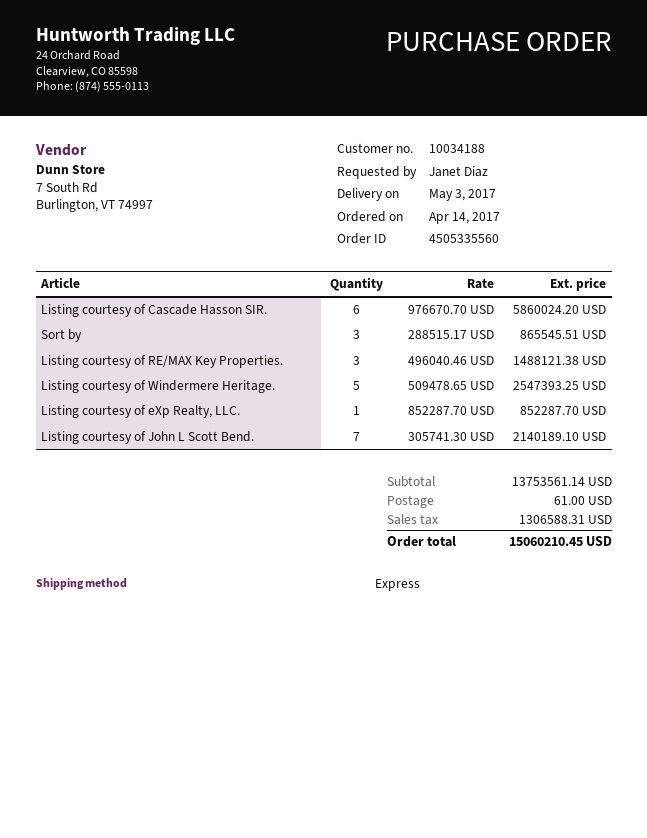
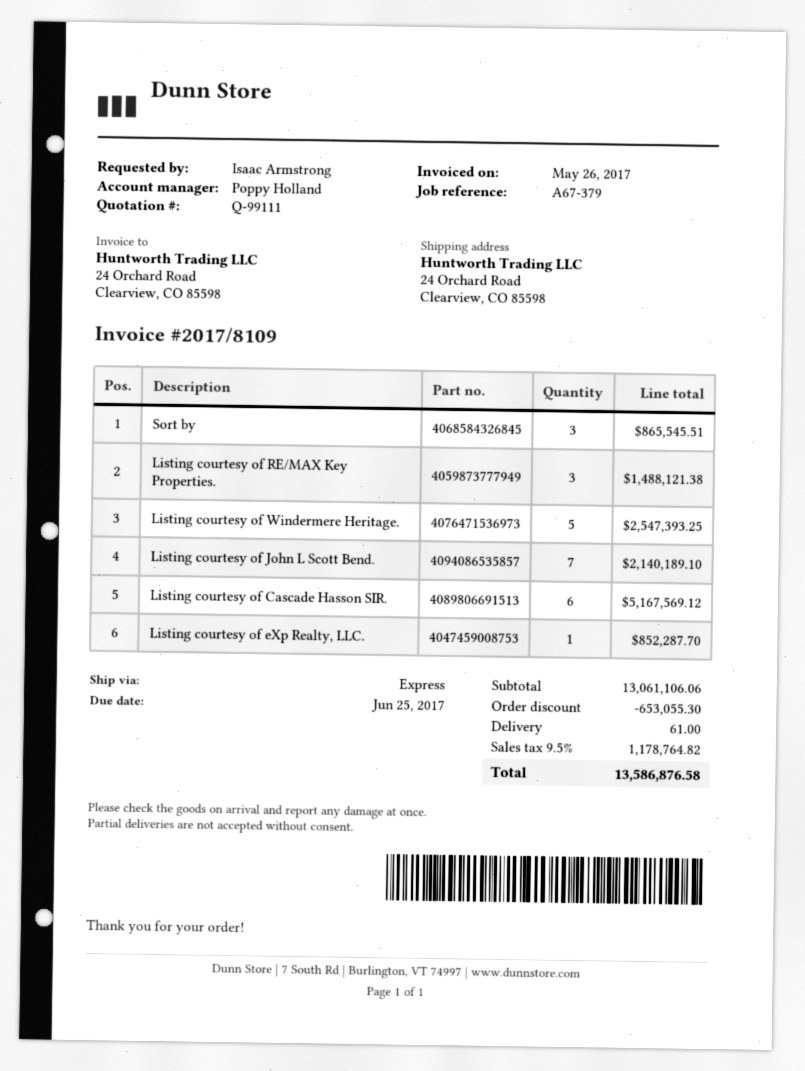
ordered by: Janet Diaz -> Isaac Armstrong
Listing courtesy of Cascade Hasson SIR.: 6 for 5860024.20 -> 6 for 5167569.12
subtotal: 13753561.14 -> 13061106.06
discount: none -> 653055.30
tax: 1306588.31 -> 1178764.82
total: 15060210.45 -> 13586876.58

